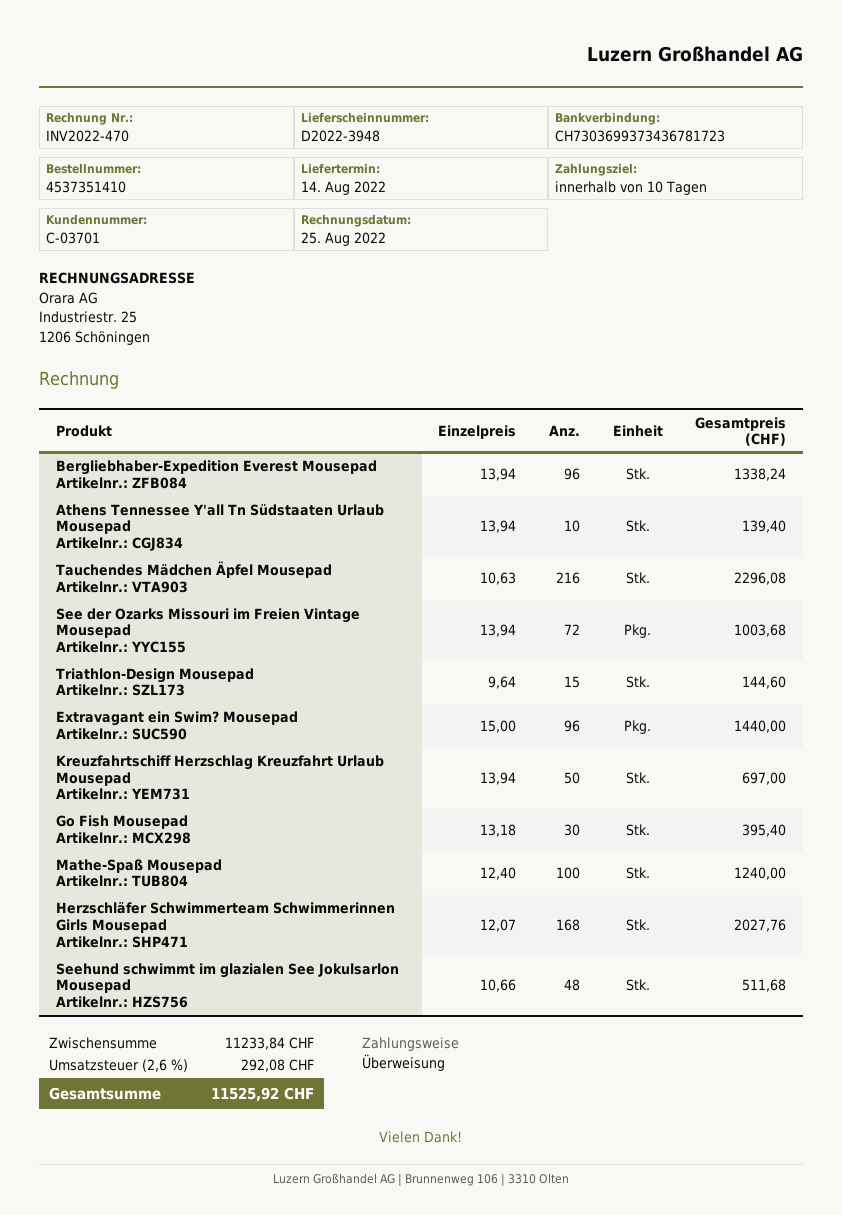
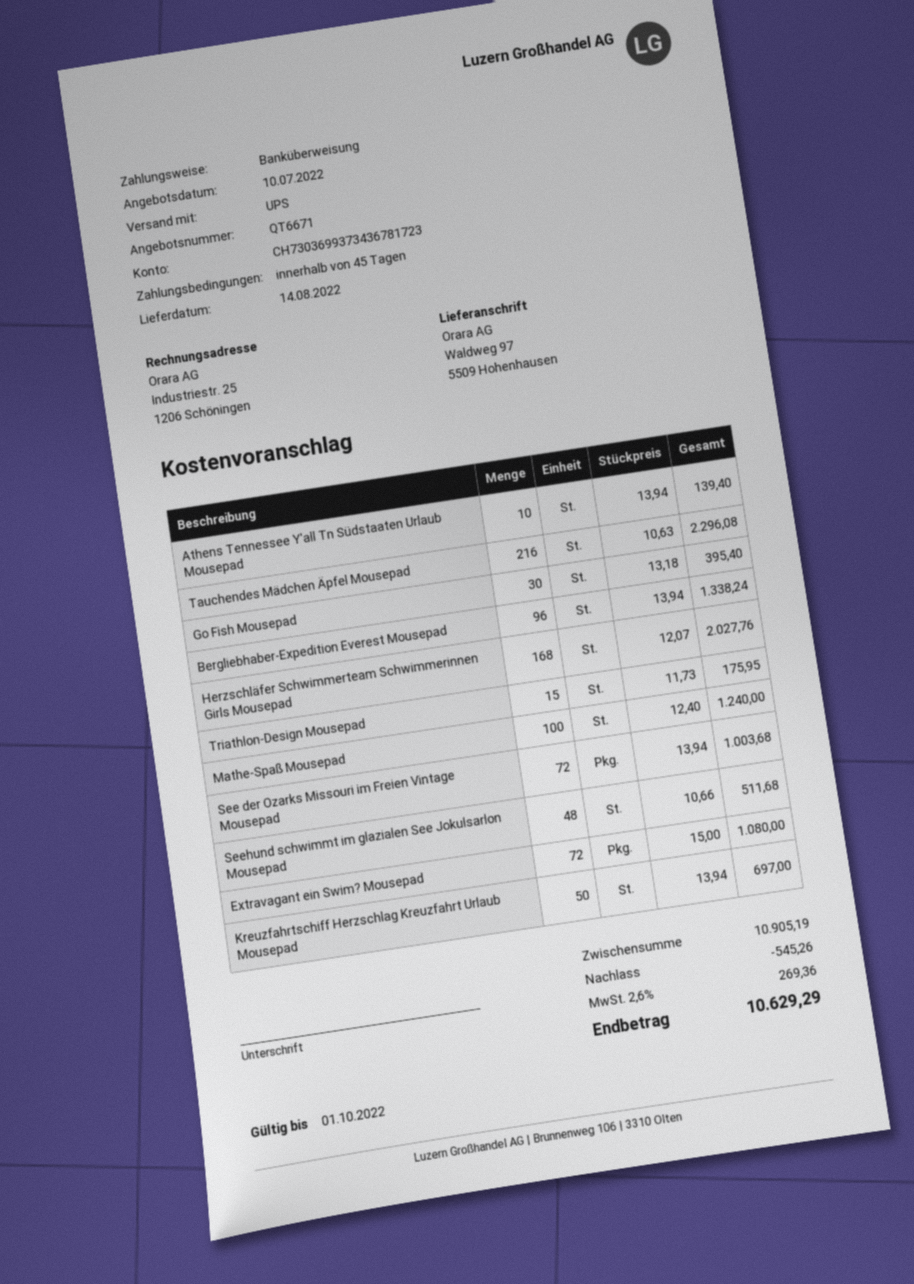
payment terms: 10 days -> 45 days
Triathlon-Design Mousepad: 15 x 9.64 = 144.60 -> 15 x 11.73 = 175.95
Extravagant ein Swim? Mousepad: 96 x 15.00 = 1440.00 -> 72 x 15.00 = 1080.00
subtotal: 11233.84 -> 10905.19
discount: none -> 545.26
tax: 2.6% = 292.08 -> 2.6% = 269.36
total: 11525.92 -> 10629.29

